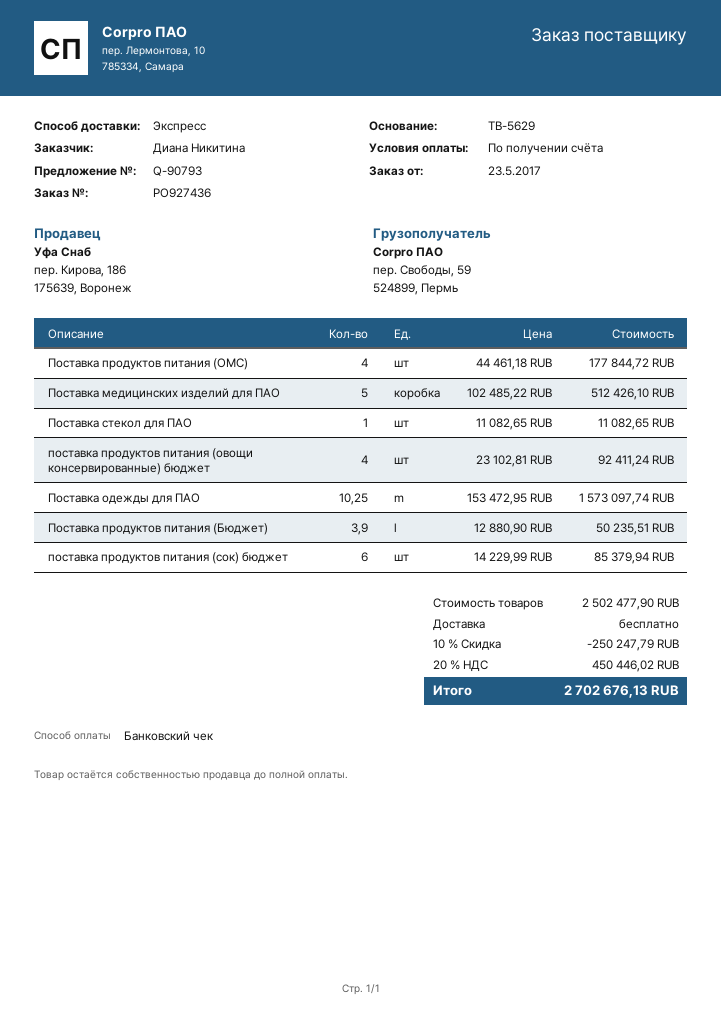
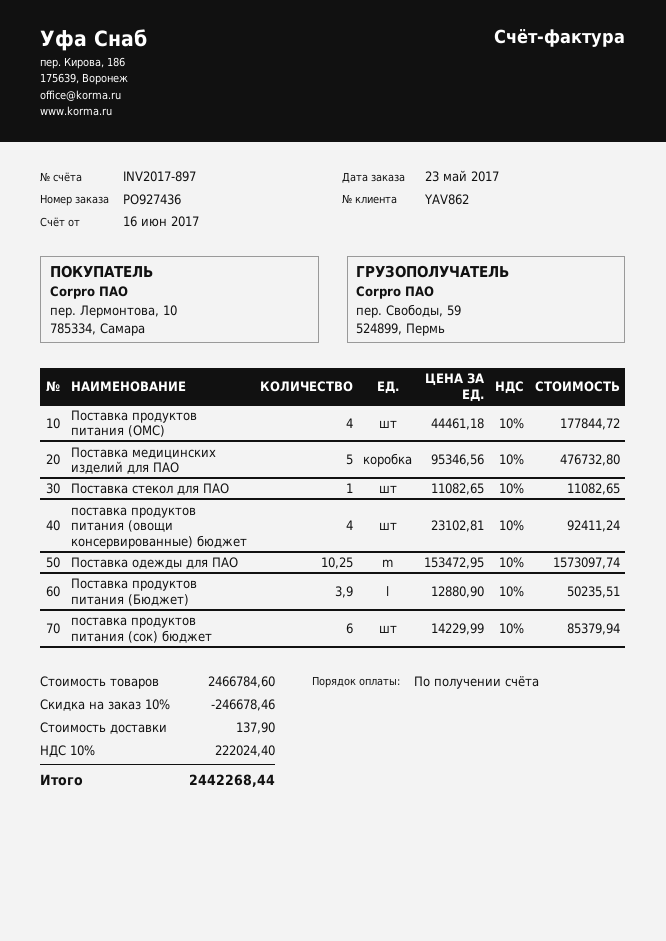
Поставка медицинских изделий для ПАО: 5 x 102485.22 = 512426.10 -> 5 x 95346.56 = 476732.80
subtotal: 2502477.90 -> 2466784.60
discount: 10% = 250247.79 -> 10% = 246678.46
shipping: 0.00 -> 137.90
tax: 20% = 450446.02 -> 10% = 222024.40
total: 2702676.13 -> 2442268.44

